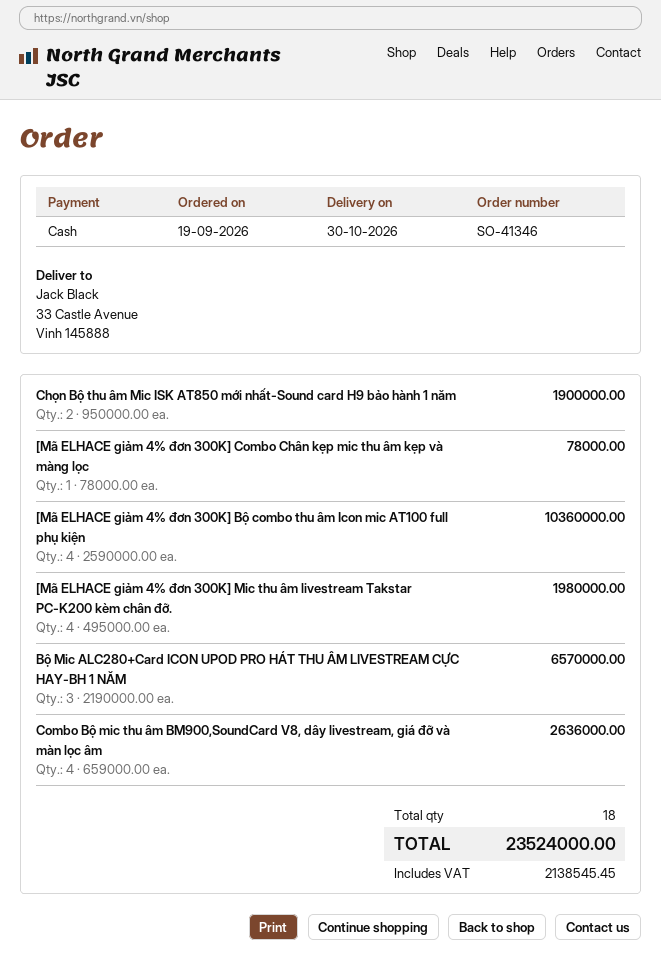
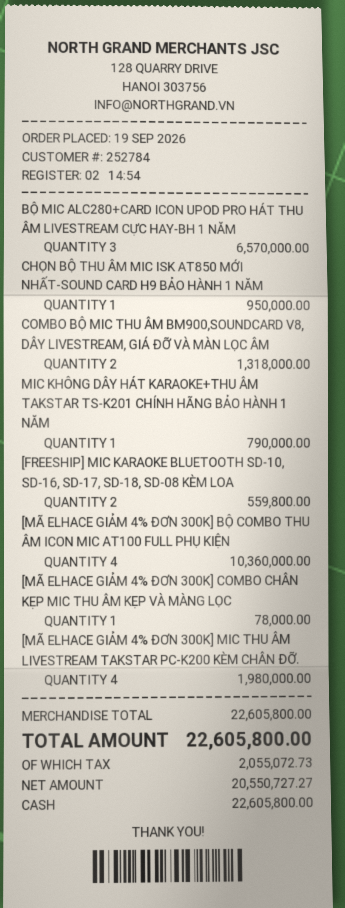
Chọn Bộ thu âm Mic ISK AT850 mới nhất-Sound card H9 bảo hành 1 năm: 2 for 1900000.00 -> 1 for 950000.00
Combo Bộ mic thu âm BM900,SoundCard V8, dây livestream, giá đỡ và màn lọc âm: 4 for 2636000.00 -> 2 for 1318000.00
MIC KHÔNG DÂY HÁT KARAOKE+THU ÂM TAKSTAR TS-K201 CHÍNH HÃNG BẢO HÀNH 1 NĂM: none -> 1 for 790000.00
[FREESHIP] MIC KARAOKE BLUETOOTH SD-10, SD-16, SD-17, SD-18, SD-08 KÈM LOA: none -> 2 for 559800.00
tax: 2138545.45 -> 2055072.73
total: 23524000.00 -> 22605800.00

